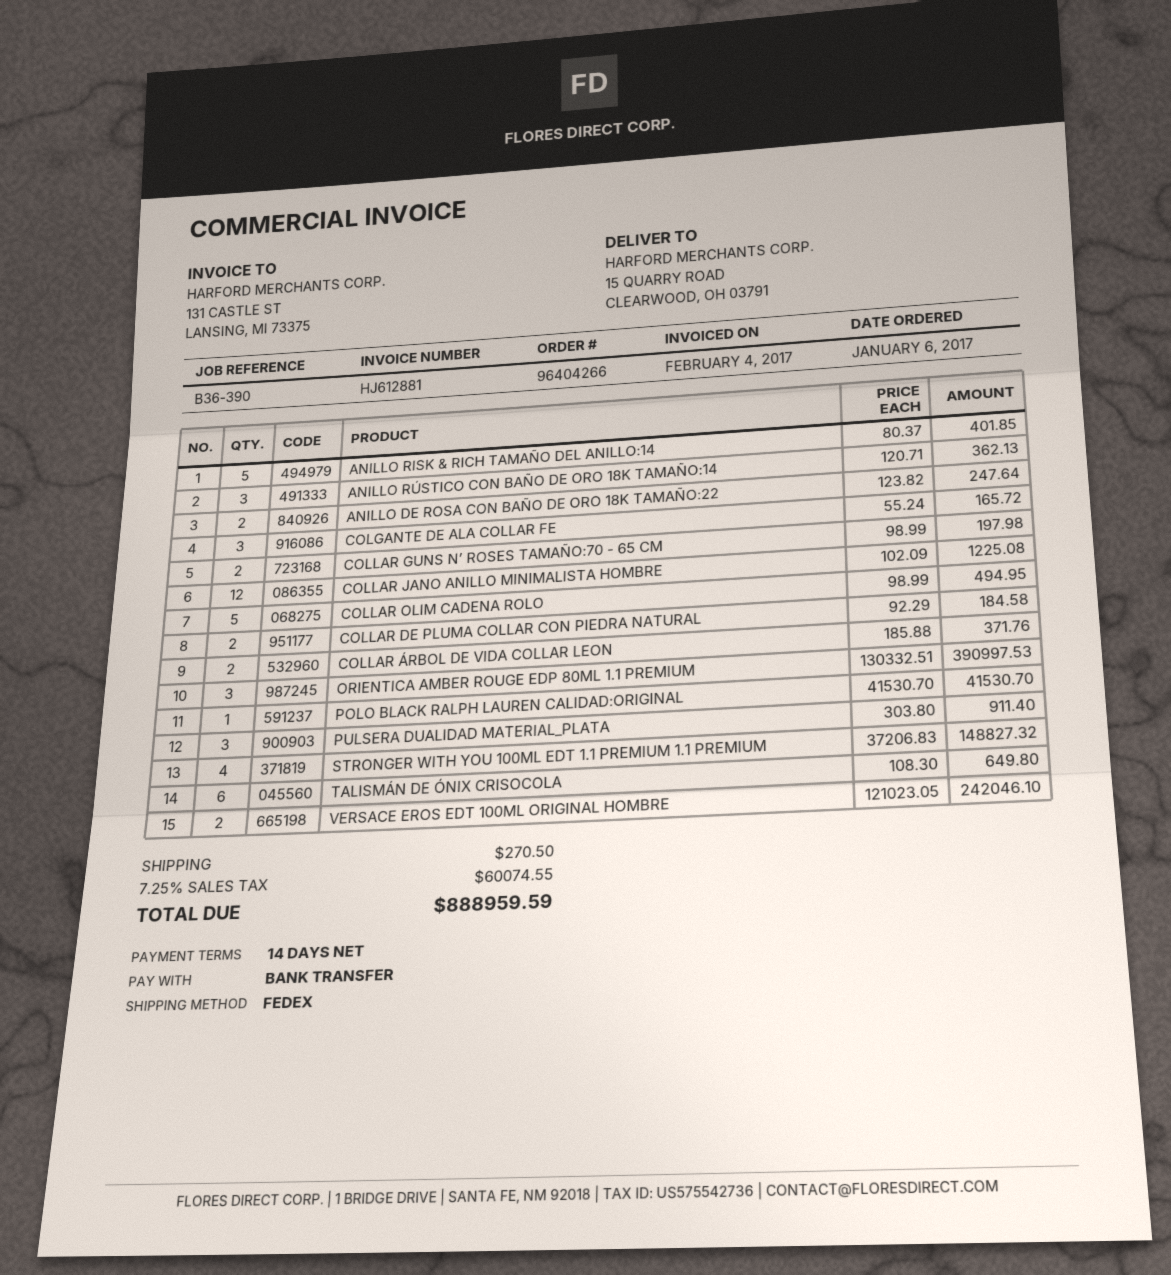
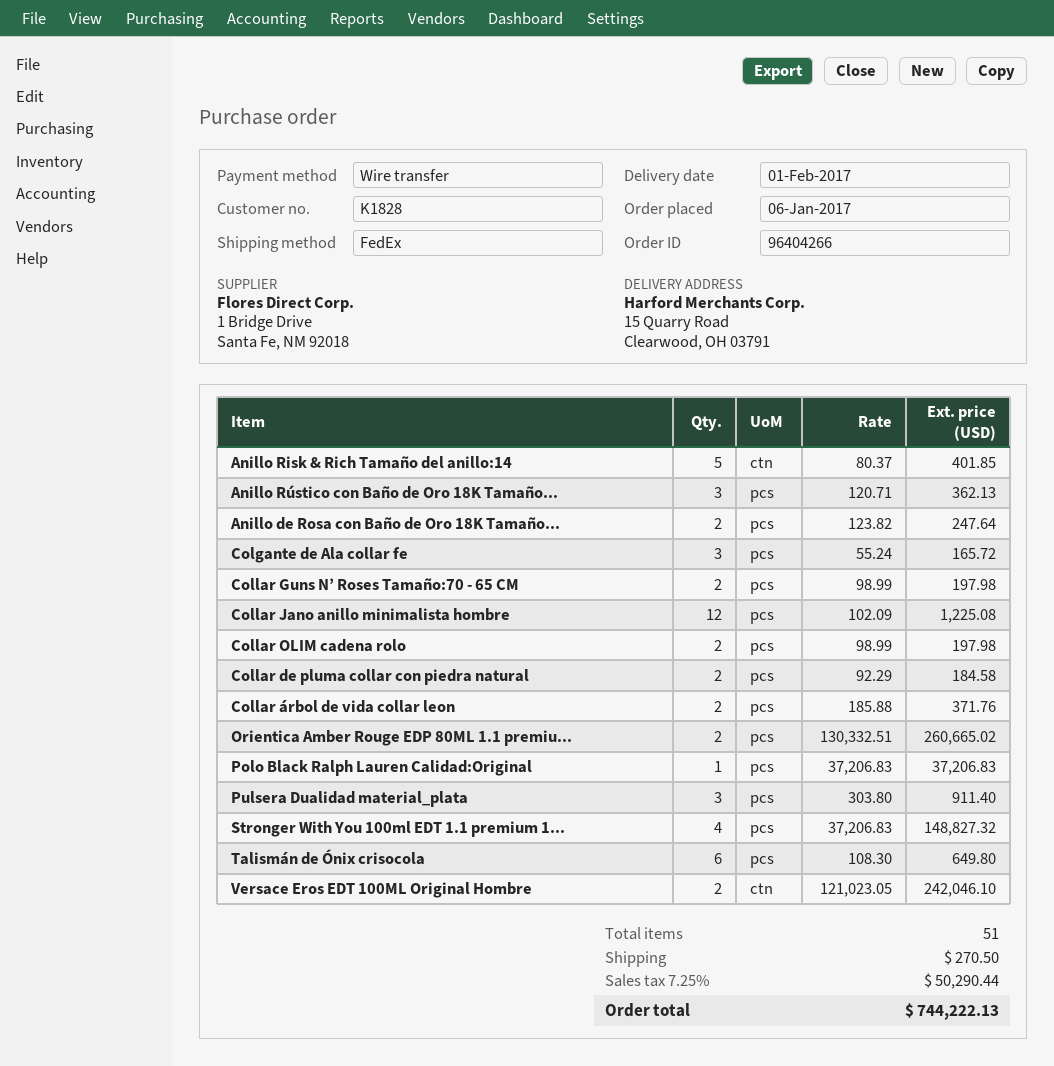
COLLAR OLIM CADENA ROLO: 5 x 98.99 = 494.95 -> 2 x 98.99 = 197.98
ORIENTICA AMBER ROUGE EDP 80ML 1.1 PREMIUM: 3 x 130332.51 = 390997.53 -> 2 x 130332.51 = 260665.02
POLO BLACK RALPH LAUREN CALIDAD:ORIGINAL: 1 x 41530.70 = 41530.70 -> 1 x 37206.83 = 37206.83
tax: 7.25% = 60074.55 -> 7.25% = 50290.44
total: 888959.59 -> 744222.13

